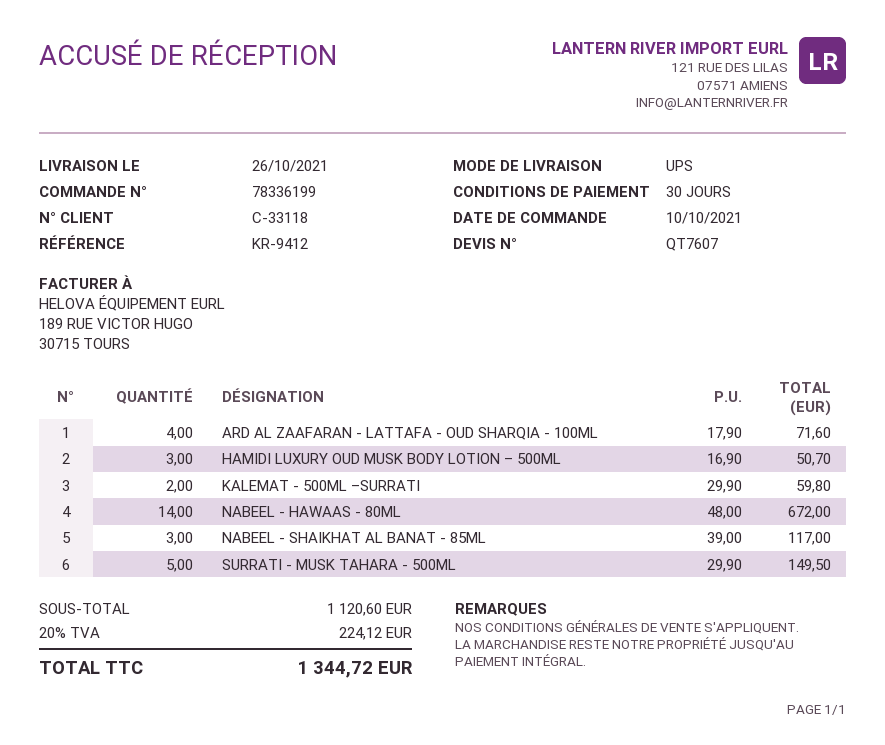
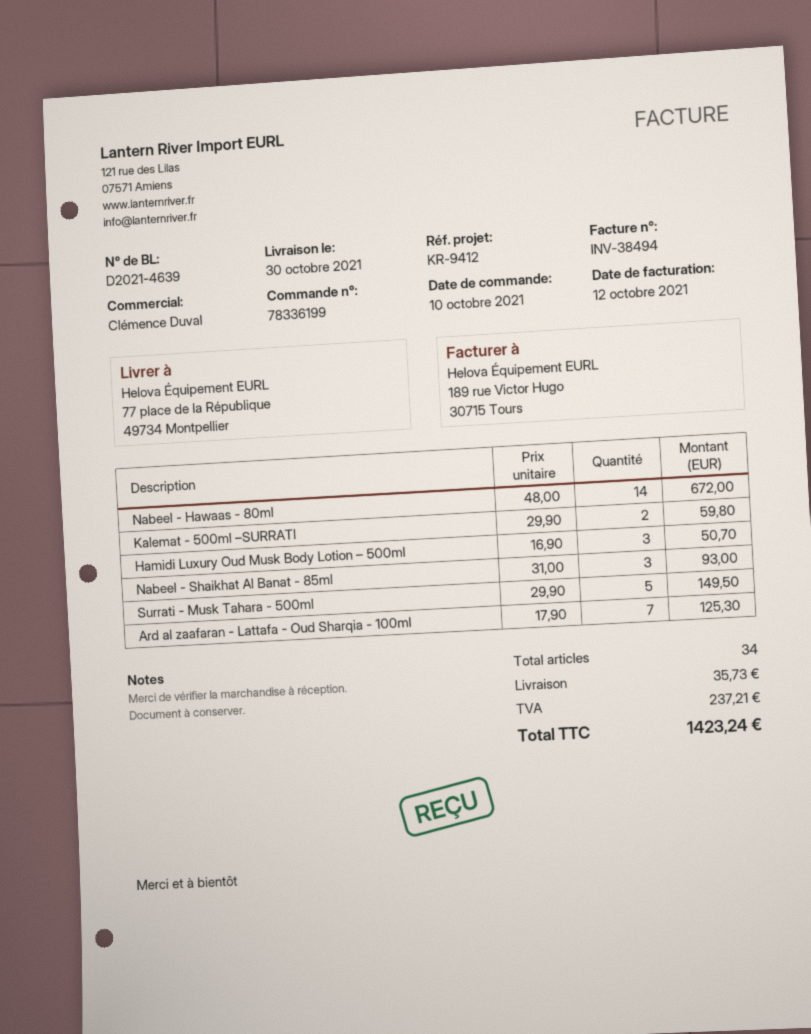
delivery date: 2021-10-26 -> 2021-10-30
ARD AL ZAAFARAN - LATTAFA - OUD SHARQIA - 100ML: 4 x 17.90 = 71.60 -> 7 x 17.90 = 125.30
NABEEL - SHAIKHAT AL BANAT - 85ML: 3 x 39.00 = 117.00 -> 3 x 31.00 = 93.00
shipping: none -> 35.73
tax: 224.12 -> 237.21
total: 1344.72 -> 1423.24

